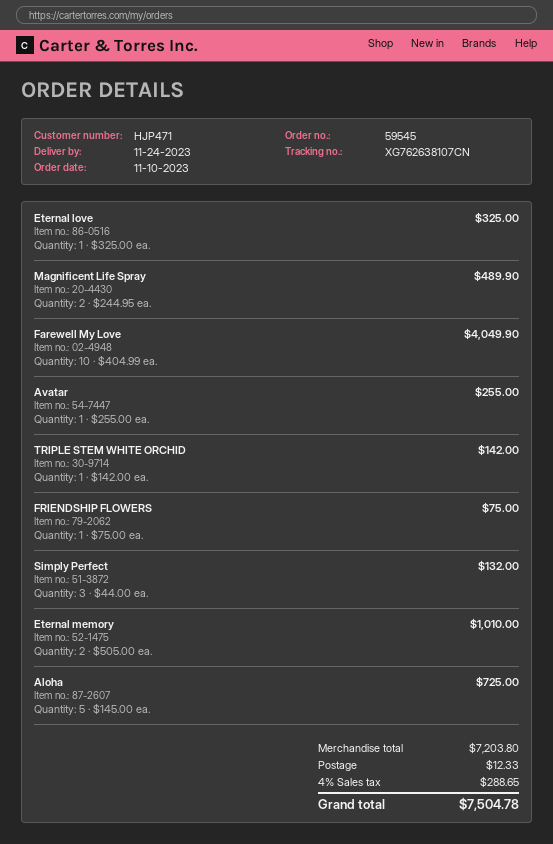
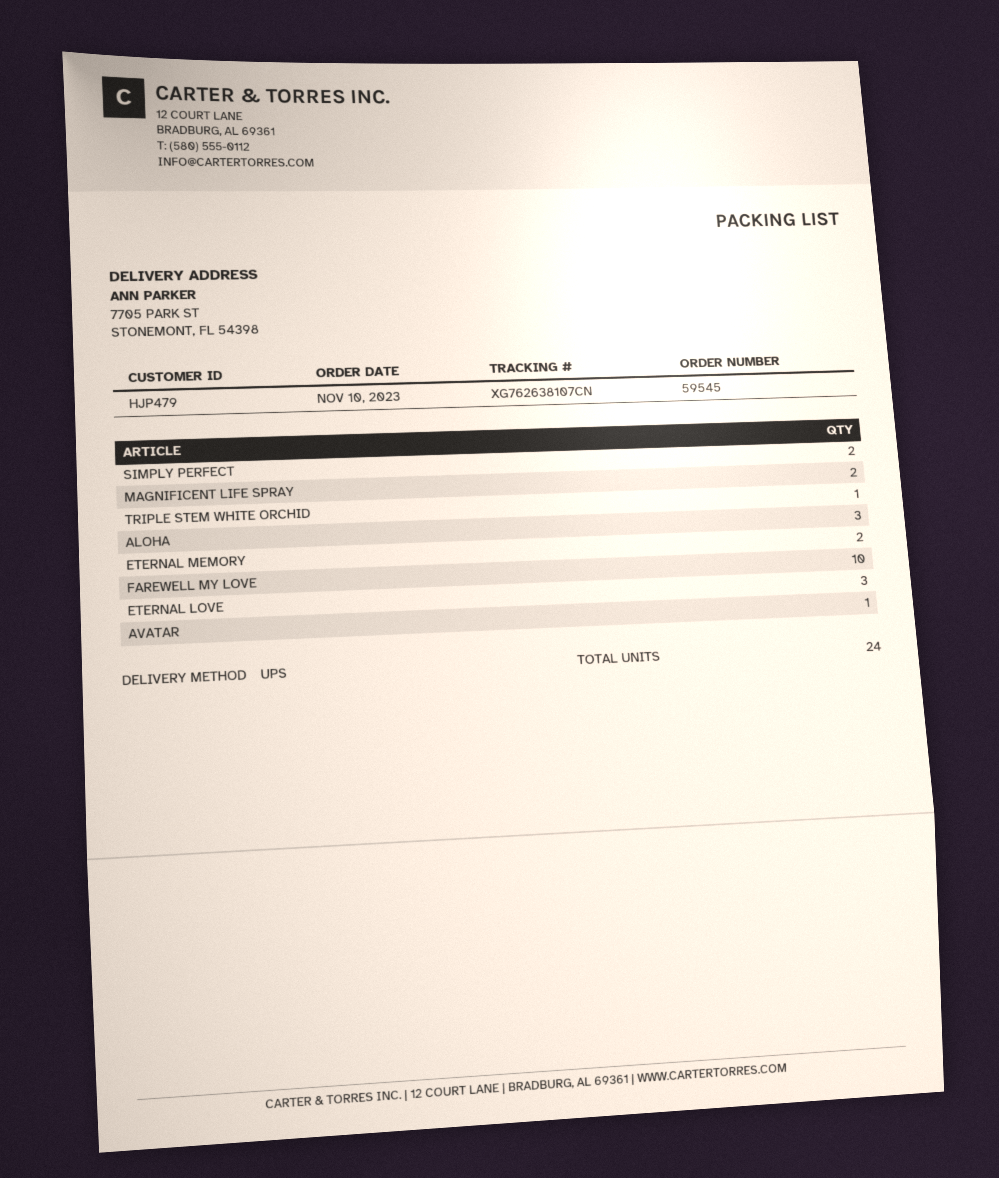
customer number: HJP471 -> HJP479
Eternal love: 1 -> 3
FRIENDSHIP FLOWERS: 1 -> none
Simply Perfect: 3 -> 2
Aloha: 5 -> 3

